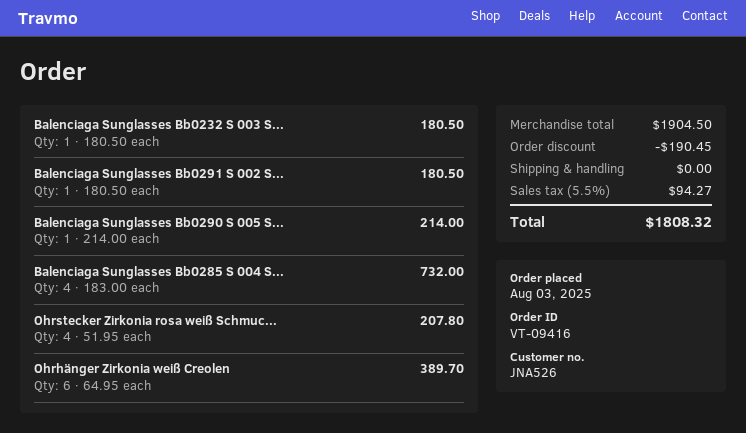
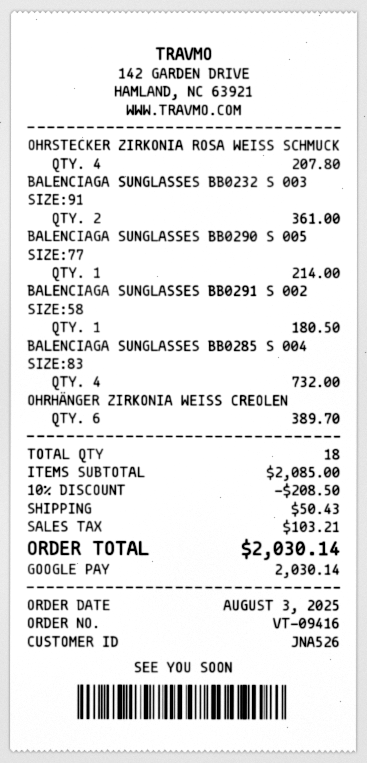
Balenciaga Sunglasses Bb0232 S 003 S...: 1 for 180.50 -> 2 for 361.00
subtotal: 1904.50 -> 2085.00
discount: 190.45 -> 208.50
shipping: 0.00 -> 50.43
tax: 94.27 -> 103.21
total: 1808.32 -> 2030.14

